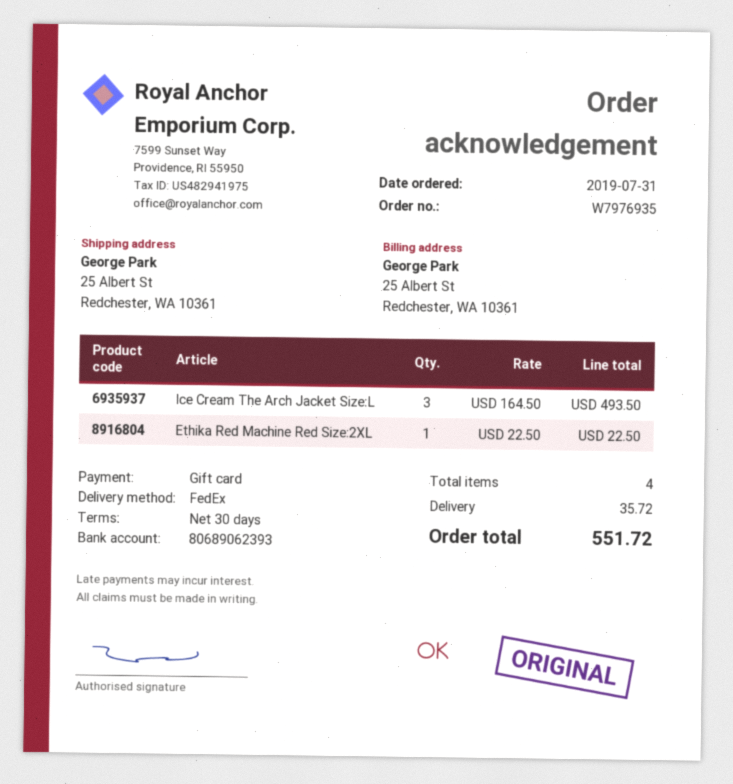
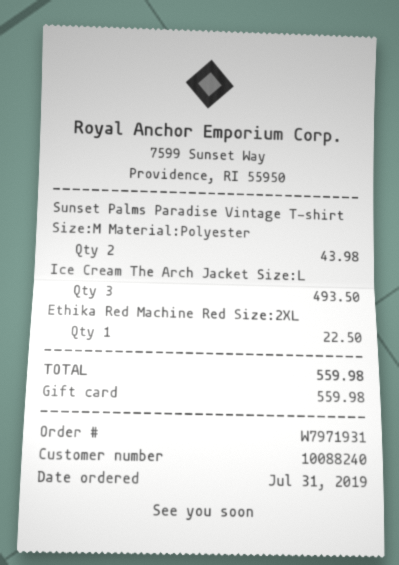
order number: W7976935 -> W7971931
Sunset Palms Paradise Vintage T-shirt Size:M Material:Polyester: none -> 2 for 43.98
shipping: 35.72 -> none
total: 551.72 -> 559.98

